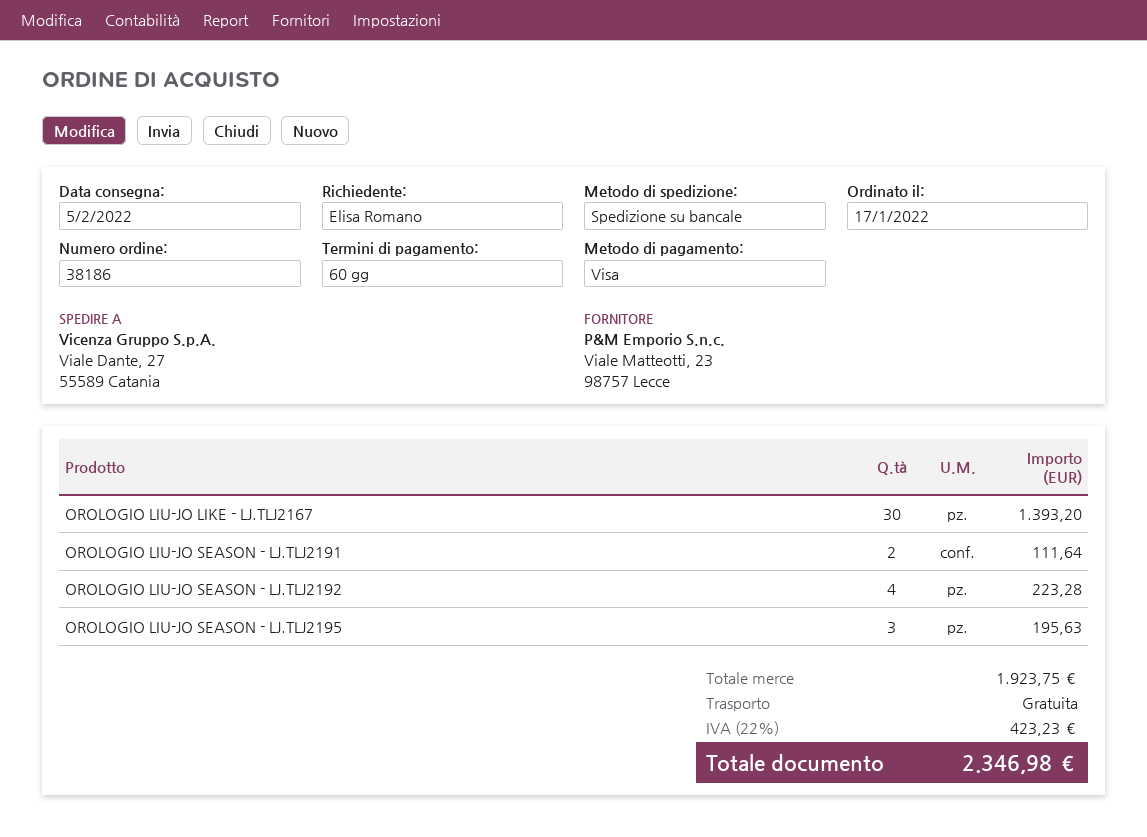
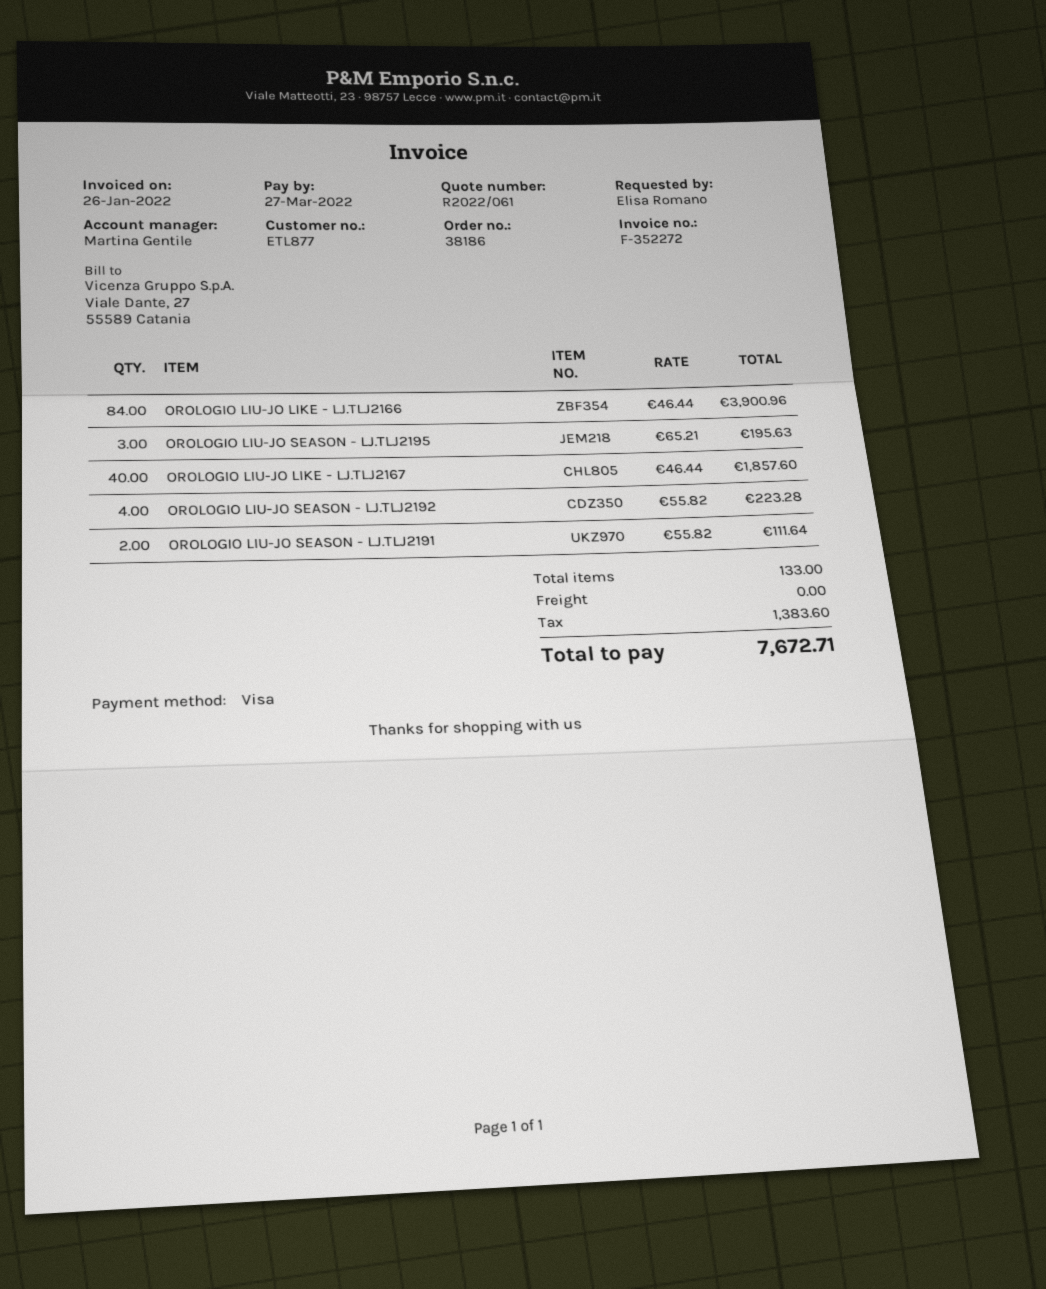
OROLOGIO LIU-JO LIKE - LJ.TLJ2167: 30 for 1393.20 -> 40 for 1857.60
OROLOGIO LIU-JO LIKE - LJ.TLJ2166: none -> 84 for 3900.96
tax: 423.23 -> 1383.60
total: 2346.98 -> 7672.71

